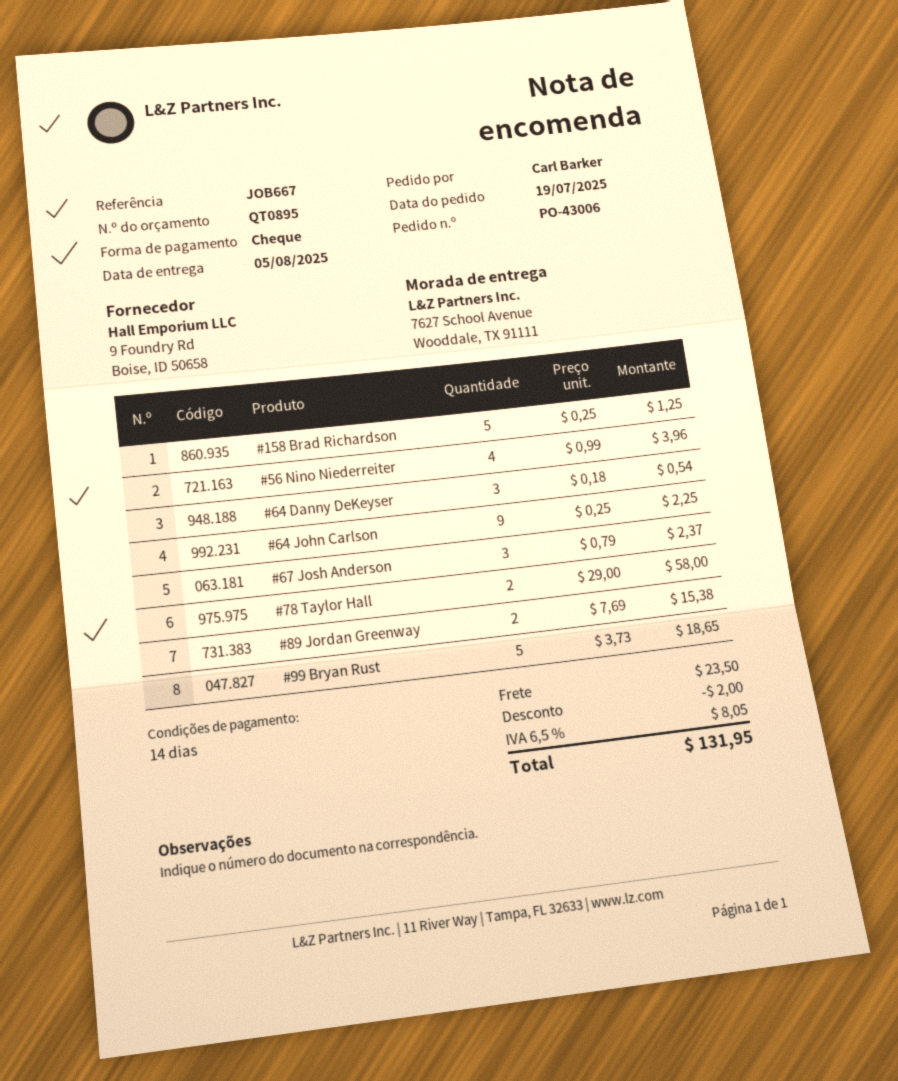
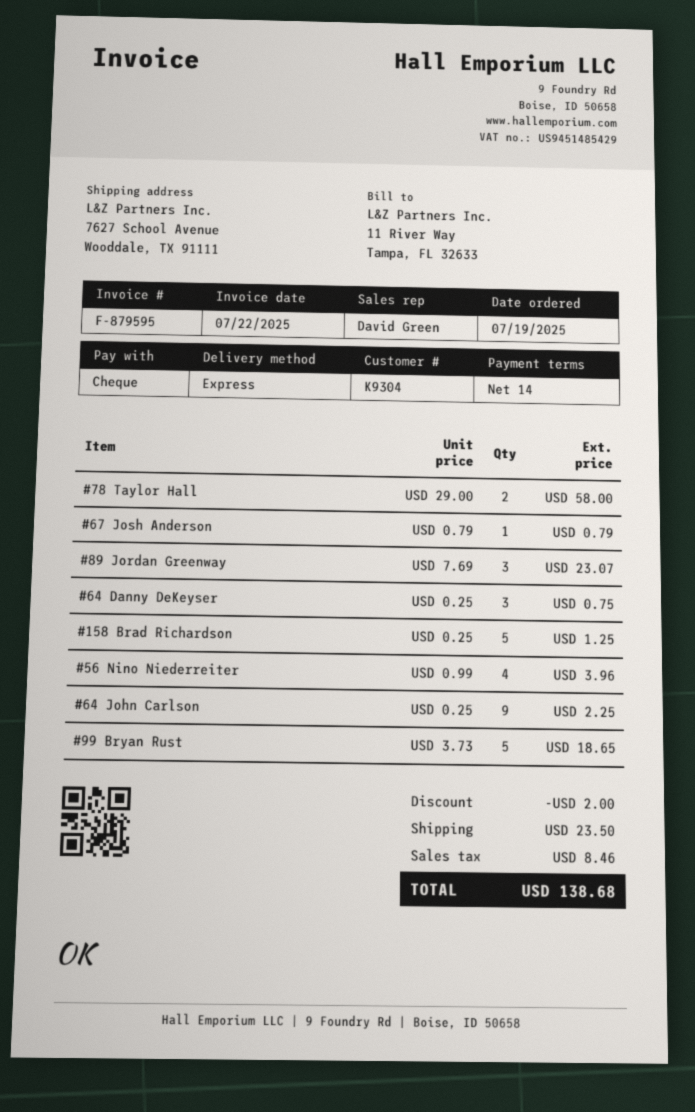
#64 Danny DeKeyser: 3 x 0.18 = 0.54 -> 3 x 0.25 = 0.75
#67 Josh Anderson: 3 x 0.79 = 2.37 -> 1 x 0.79 = 0.79
#89 Jordan Greenway: 2 x 7.69 = 15.38 -> 3 x 7.69 = 23.07
tax: 8.05 -> 8.46
total: 131.95 -> 138.68

